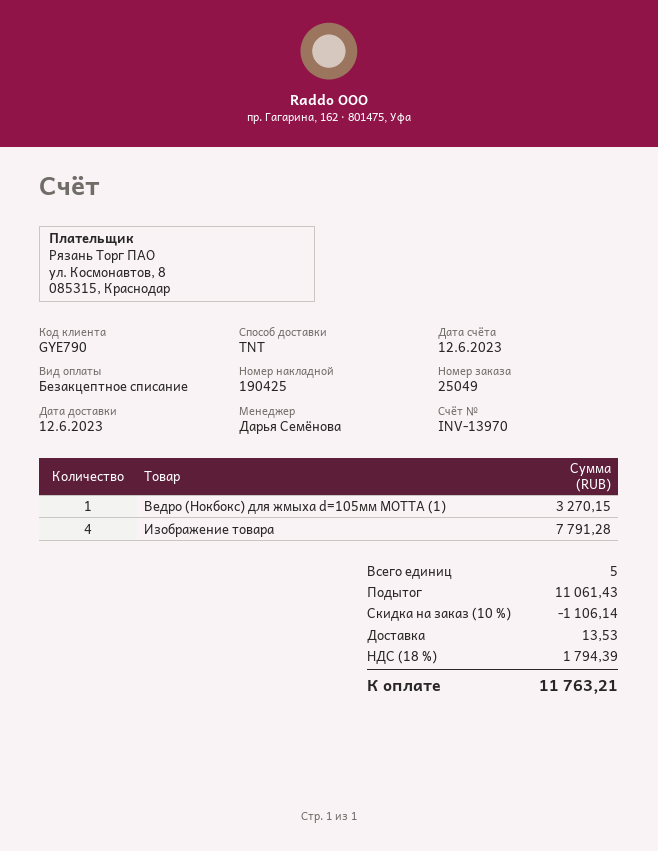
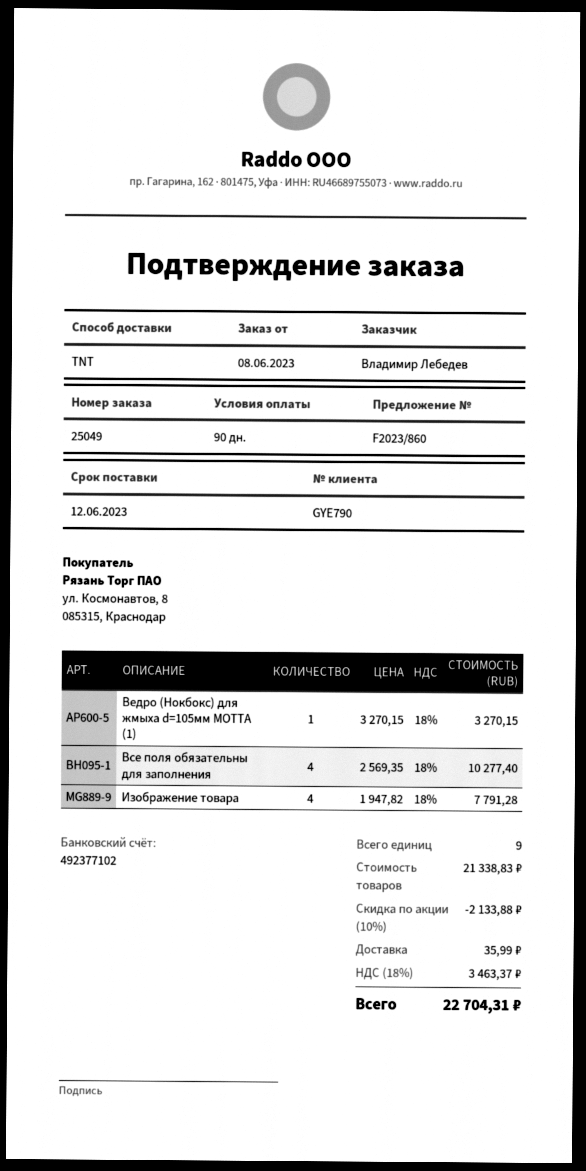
Все поля обязательны для заполнения: none -> 4 for 10277.40
total quantity: 5 -> 9
subtotal: 11061.43 -> 21338.83
discount: 10% = 1106.14 -> 10% = 2133.88
shipping: 13.53 -> 35.99
tax: 18% = 1794.39 -> 18% = 3463.37
total: 11763.21 -> 22704.31

